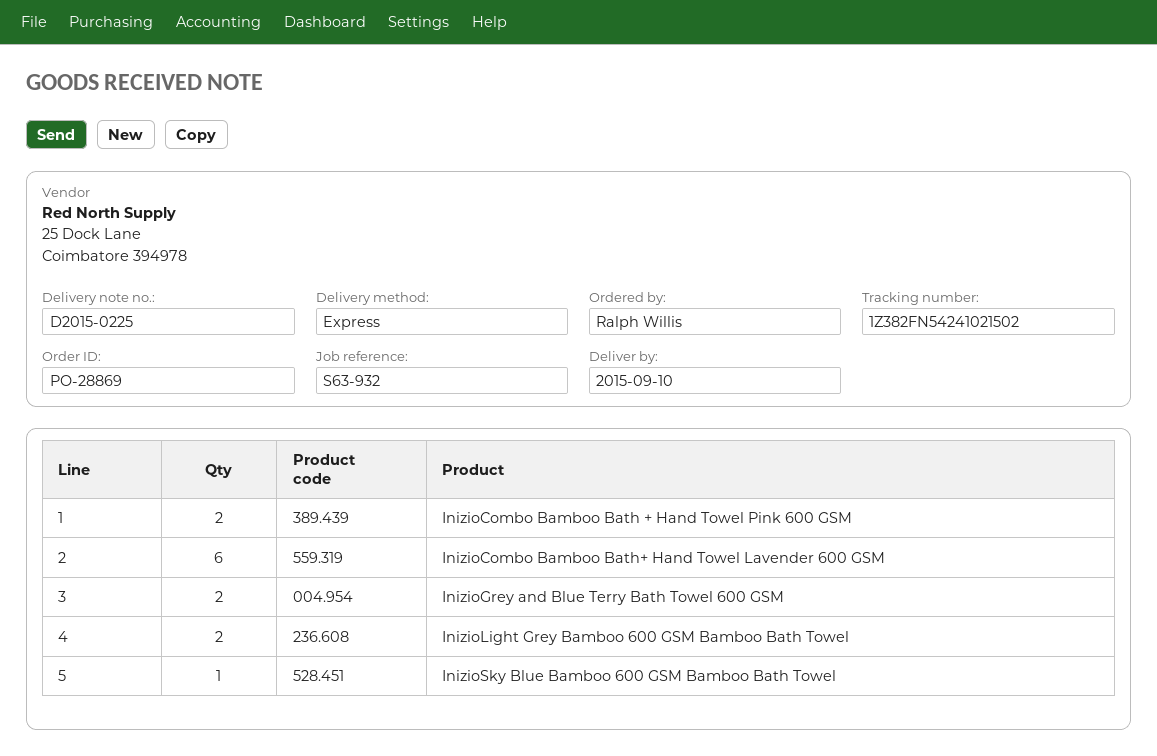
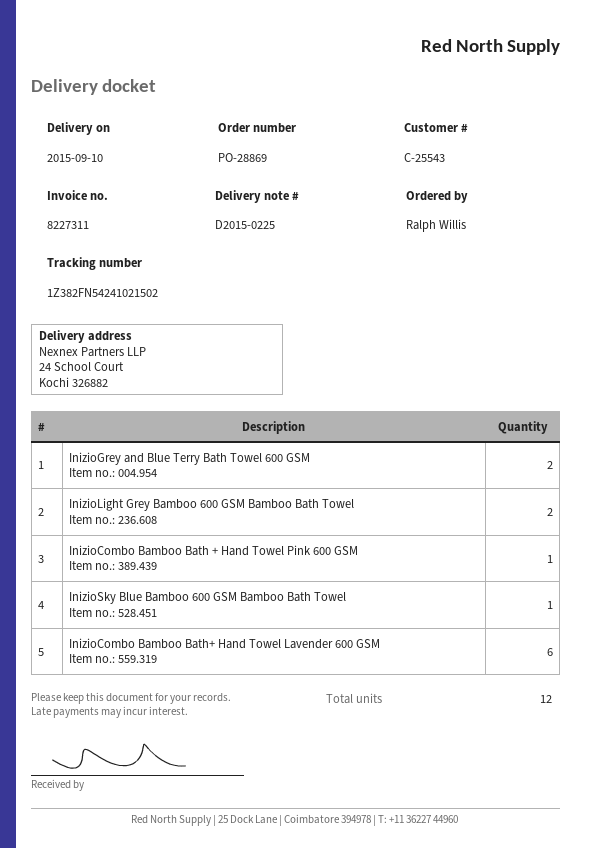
InizioCombo Bamboo Bath + Hand Towel Pink 600 GSM: 2 -> 1

